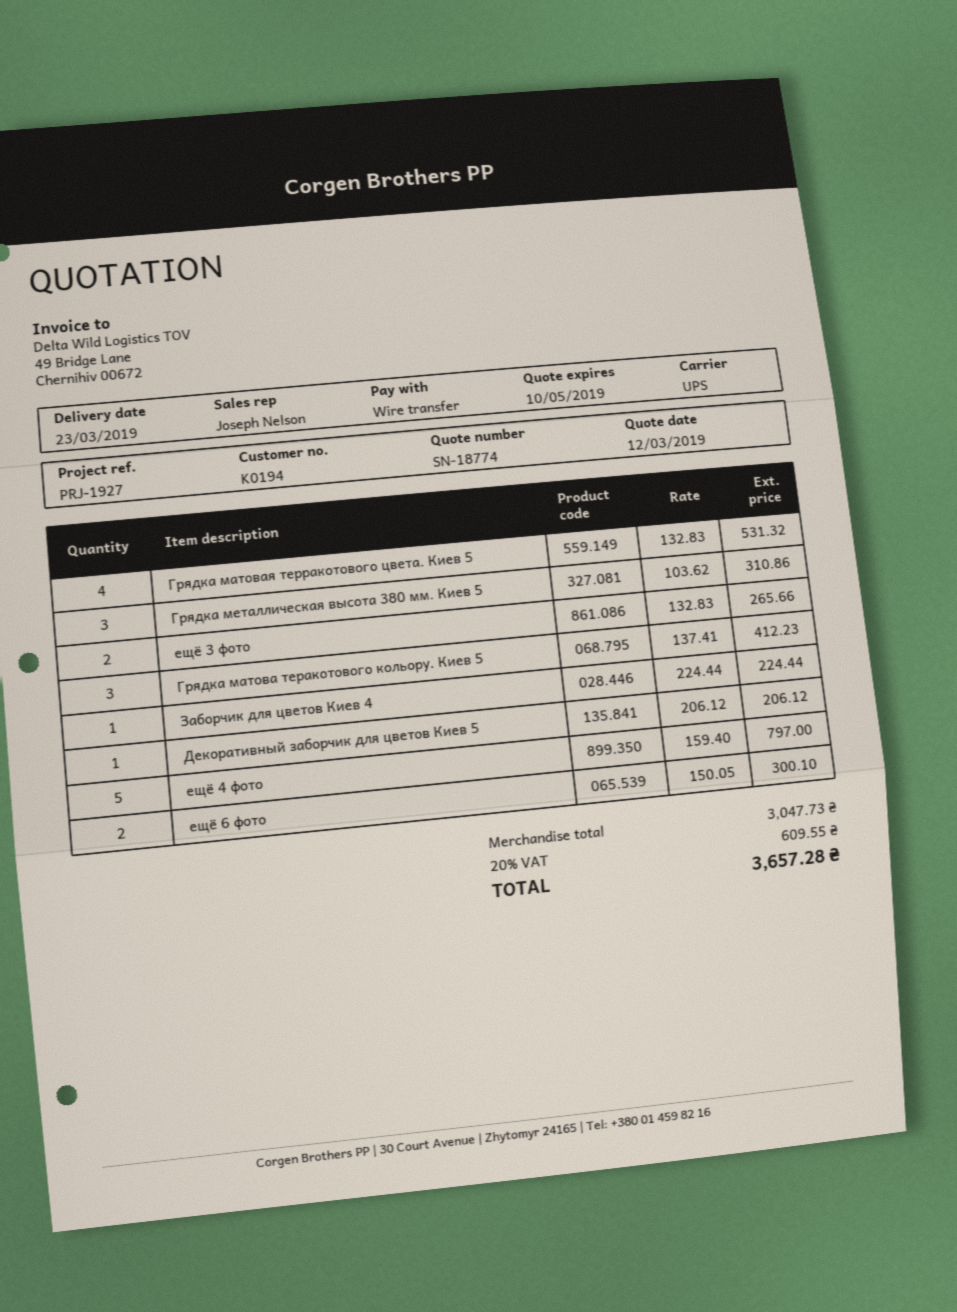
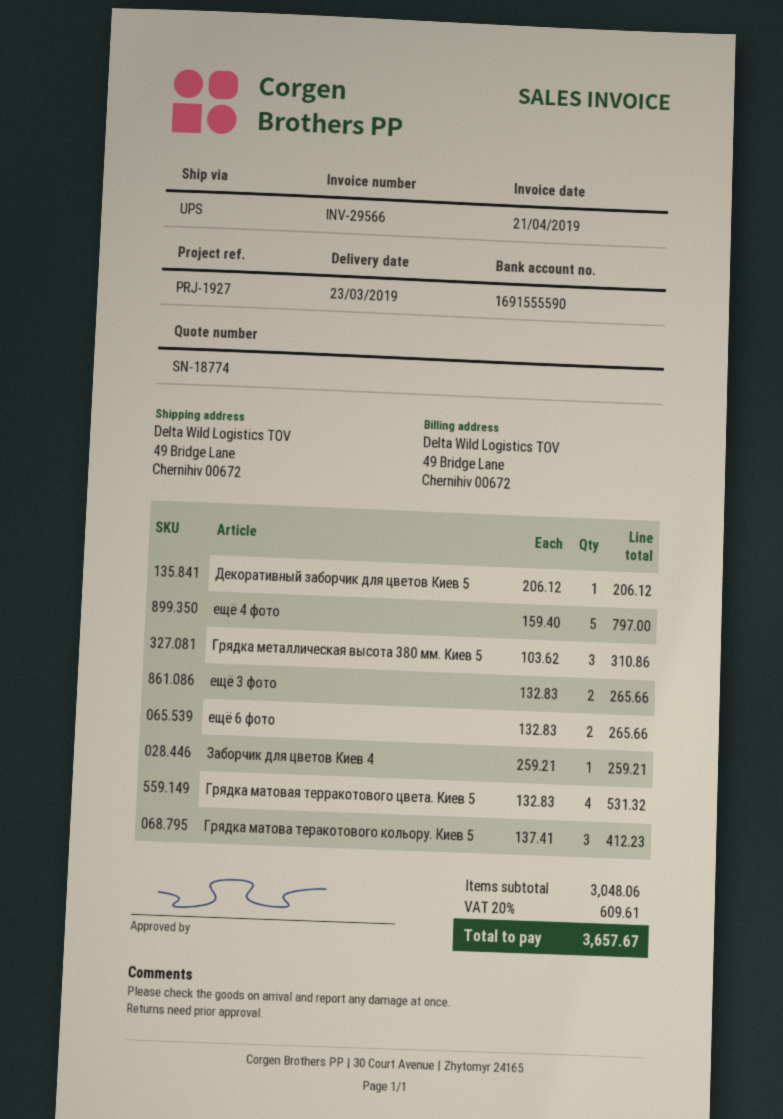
Заборчик для цветов Киев 4: 1 x 224.44 = 224.44 -> 1 x 259.21 = 259.21
ещё 6 фото: 2 x 150.05 = 300.10 -> 2 x 132.83 = 265.66
subtotal: 3047.73 -> 3048.06
tax: 20% = 609.55 -> 20% = 609.61
total: 3657.28 -> 3657.67

